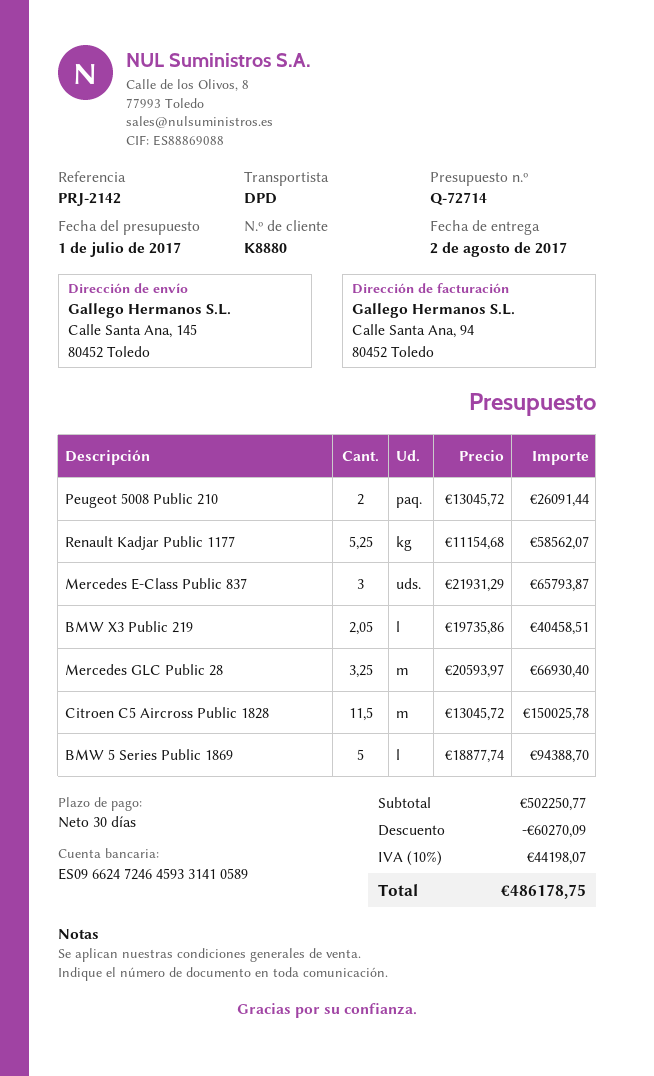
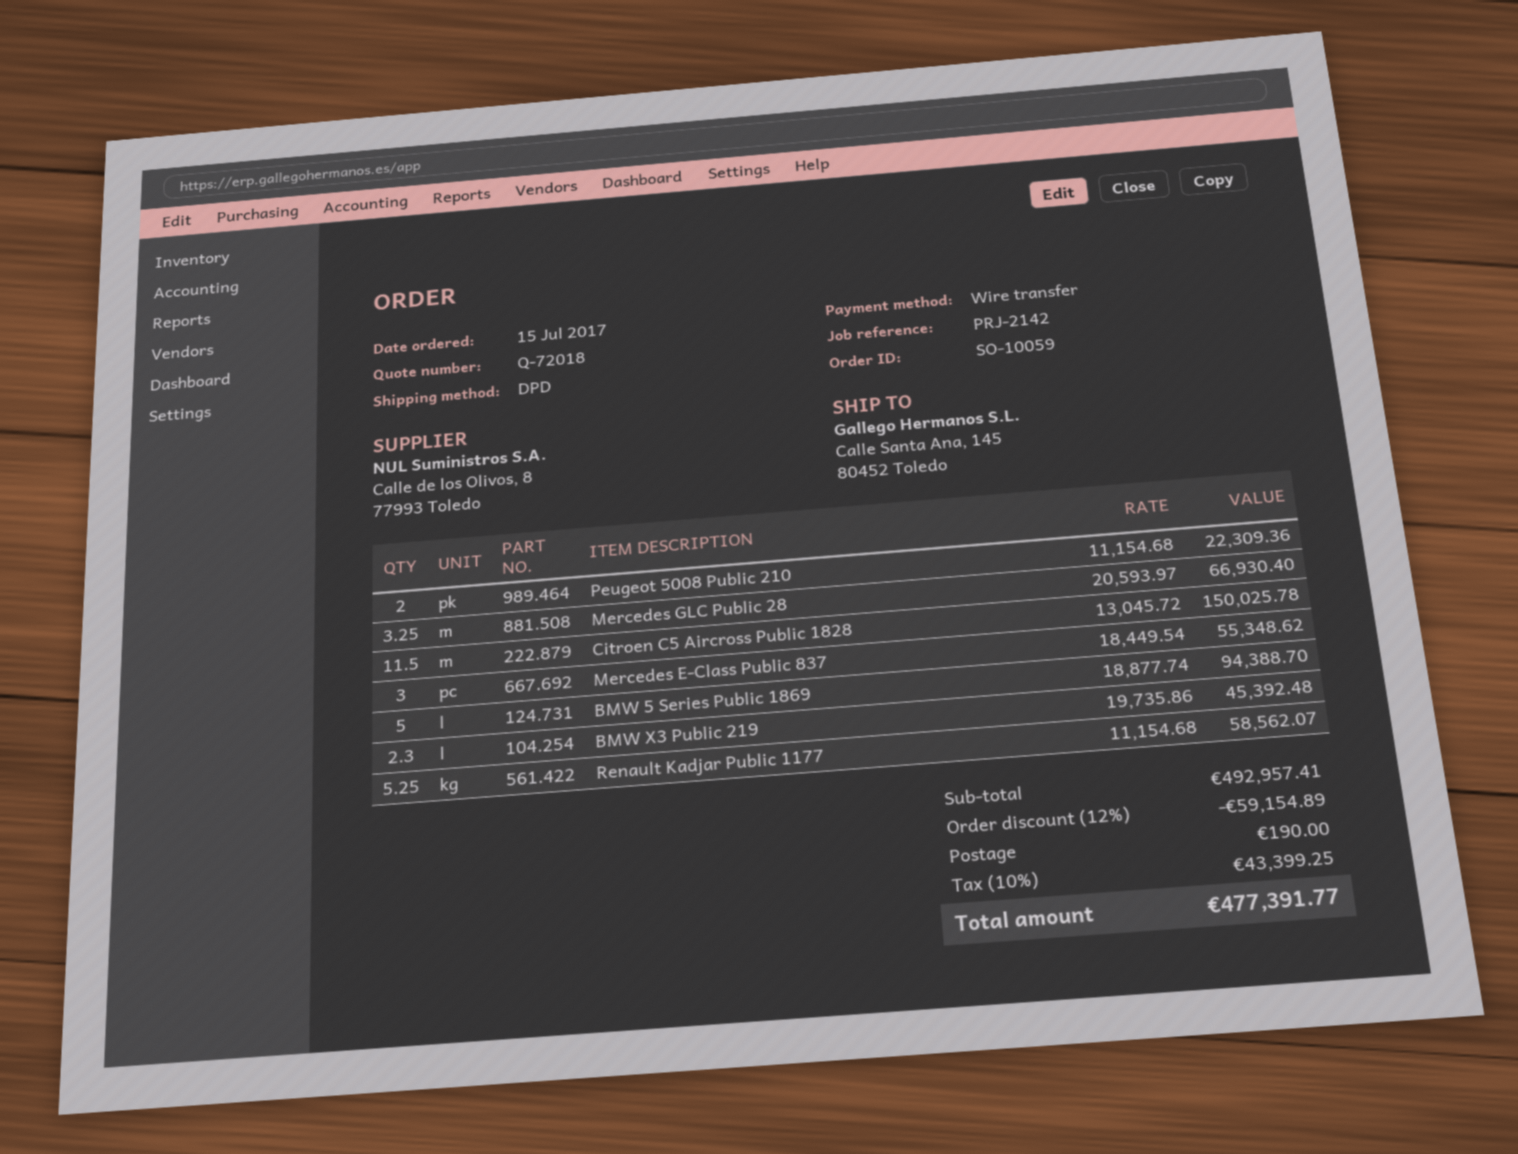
quote number: Q-72714 -> Q-72018
Peugeot 5008 Public 210: 2 x 13045.72 = 26091.44 -> 2 x 11154.68 = 22309.36
Mercedes E-Class Public 837: 3 x 21931.29 = 65793.87 -> 3 x 18449.54 = 55348.62
BMW X3 Public 219: 2.05 x 19735.86 = 40458.51 -> 2.3 x 19735.86 = 45392.48
subtotal: 502250.77 -> 492957.41
discount: 60270.09 -> 59154.89
shipping: none -> 190.00
tax: 10% = 44198.07 -> 10% = 43399.25
total: 486178.75 -> 477391.77

